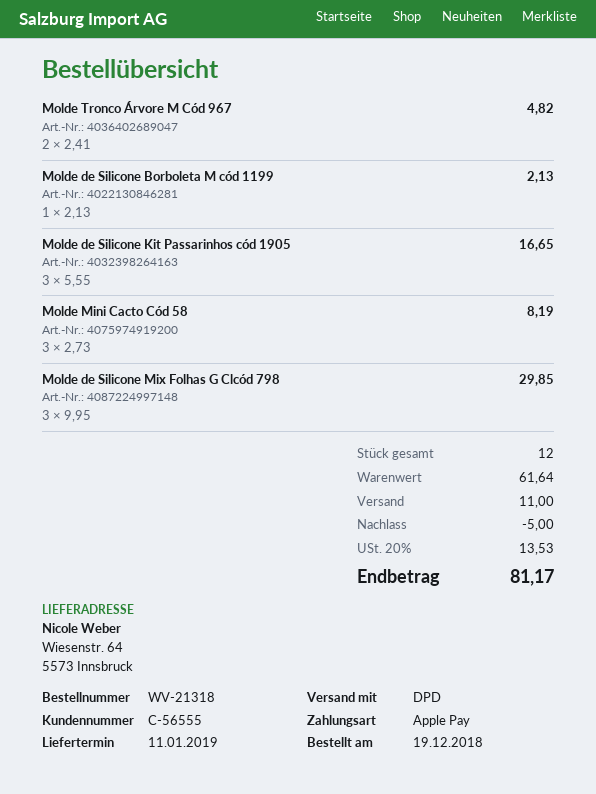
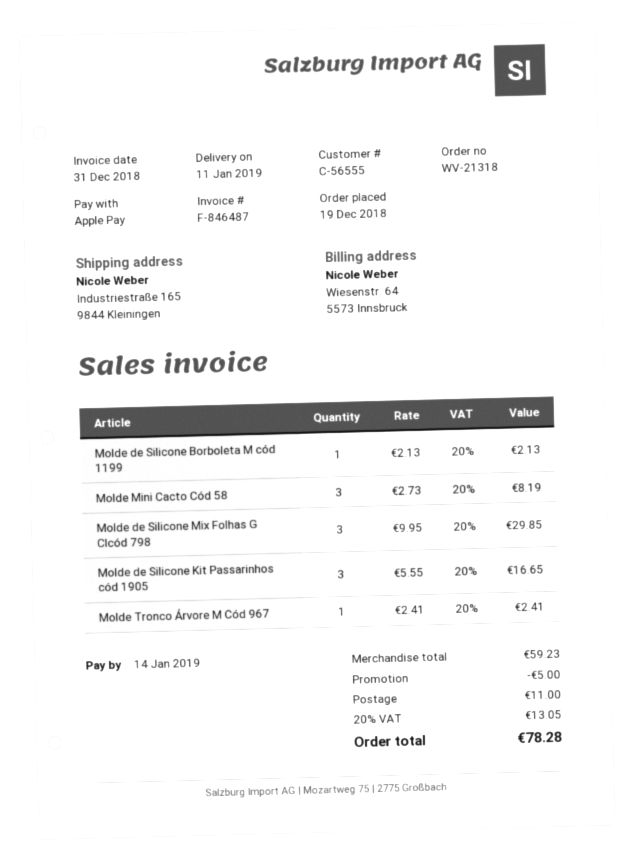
ship to: Wiesenstr. 64, 5573 Innsbruck -> Industriestraße 165, 9844 Kleiningen
Molde Tronco Árvore M Cód 967: 2 x 2.41 = 4.82 -> 1 x 2.41 = 2.41
subtotal: 61.64 -> 59.23
tax: 20% = 13.53 -> 20% = 13.05
total: 81.17 -> 78.28

